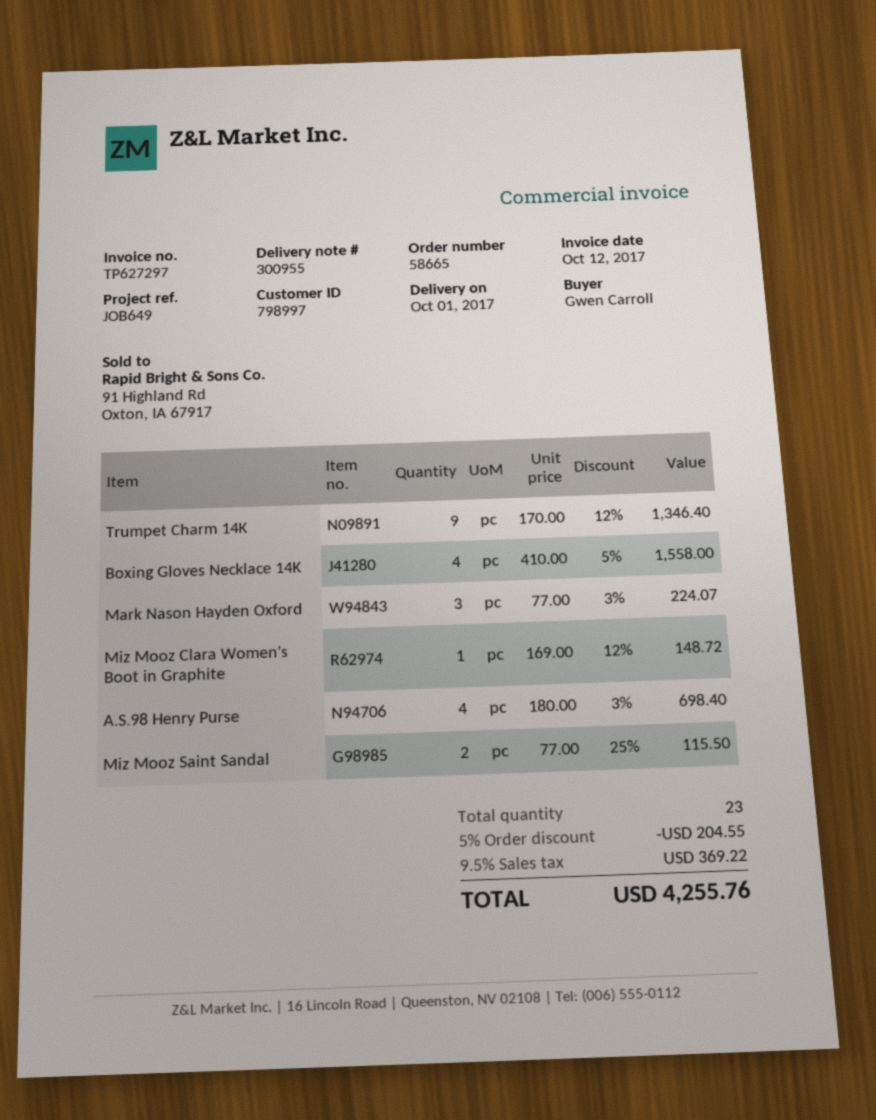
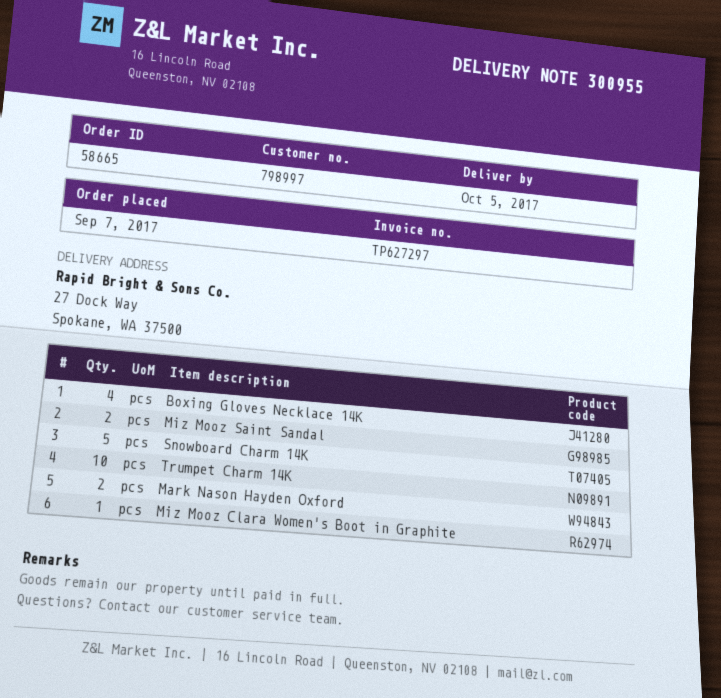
delivery date: 2017-10-01 -> 2017-10-05
Trumpet Charm 14K: 9 -> 10
Mark Nason Hayden Oxford: 3 -> 2
A.S.98 Henry Purse: 4 -> none
Snowboard Charm 14K: none -> 5

